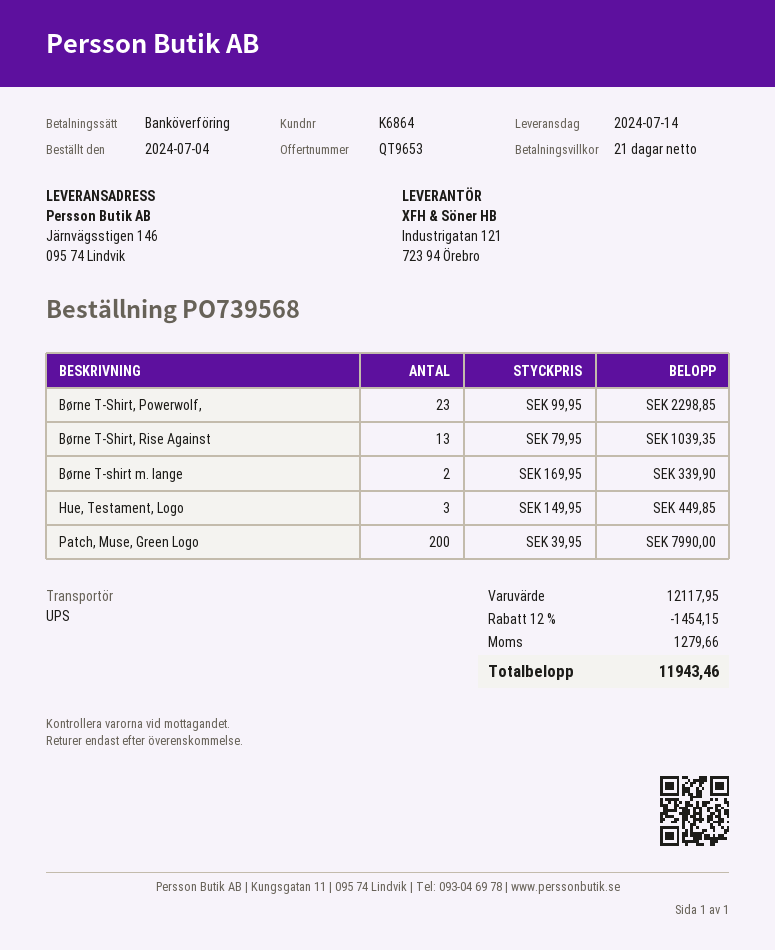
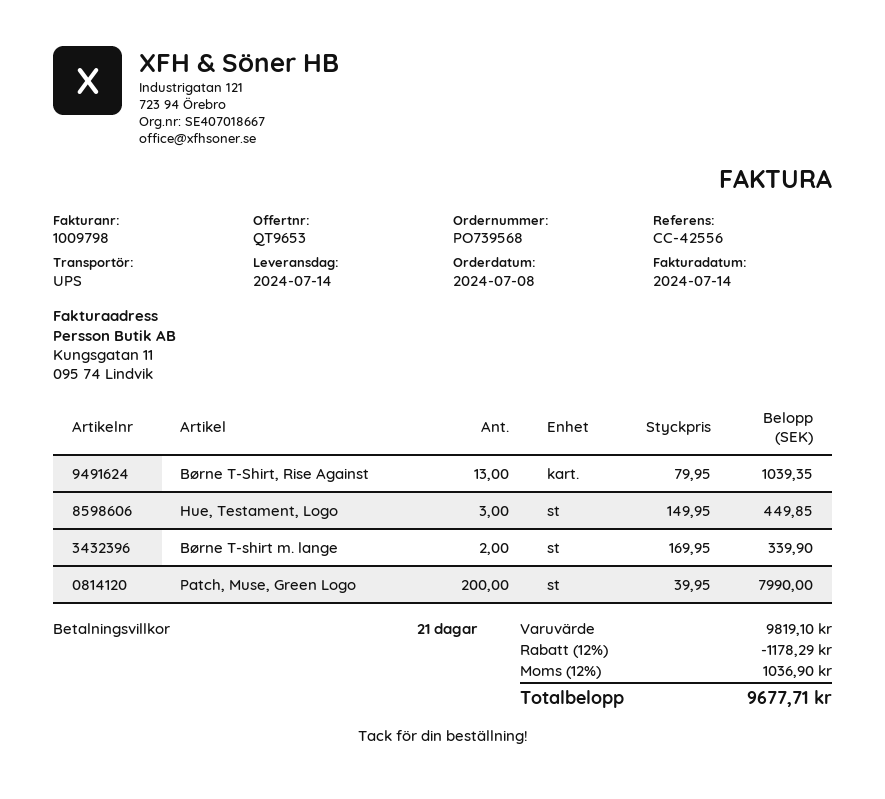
order date: 2024-07-04 -> 2024-07-08
Børne T-Shirt, Powerwolf,: 23 x 99.95 = 2298.85 -> none
subtotal: 12117.95 -> 9819.10
discount: 12% = 1454.15 -> 12% = 1178.29
tax: 1279.66 -> 1036.90
total: 11943.46 -> 9677.71

